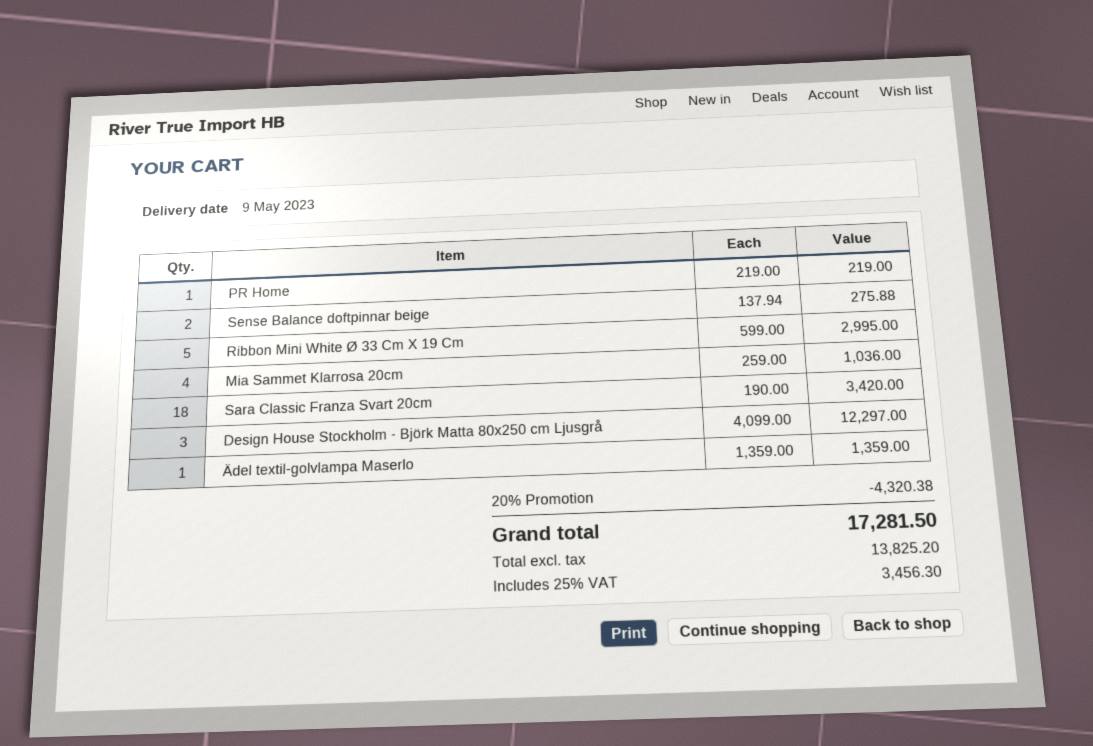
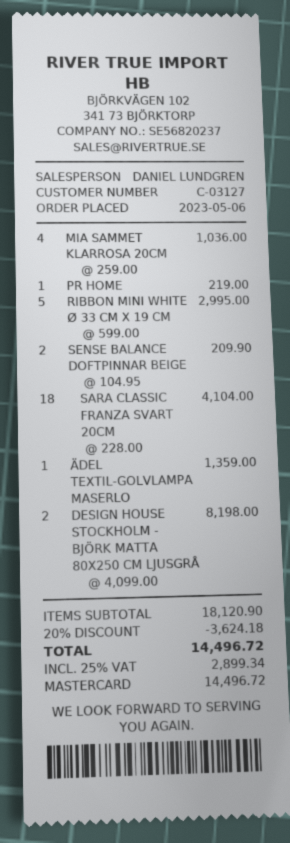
Sense Balance doftpinnar beige: 2 x 137.94 = 275.88 -> 2 x 104.95 = 209.90
Sara Classic Franza Svart 20cm: 18 x 190.00 = 3420.00 -> 18 x 228.00 = 4104.00
Design House Stockholm - Björk Matta 80x250 cm Ljusgrå: 3 x 4099.00 = 12297.00 -> 2 x 4099.00 = 8198.00
discount: 20% = 4320.38 -> 20% = 3624.18
tax: 25% = 3456.30 -> 25% = 2899.34
total: 17281.50 -> 14496.72

